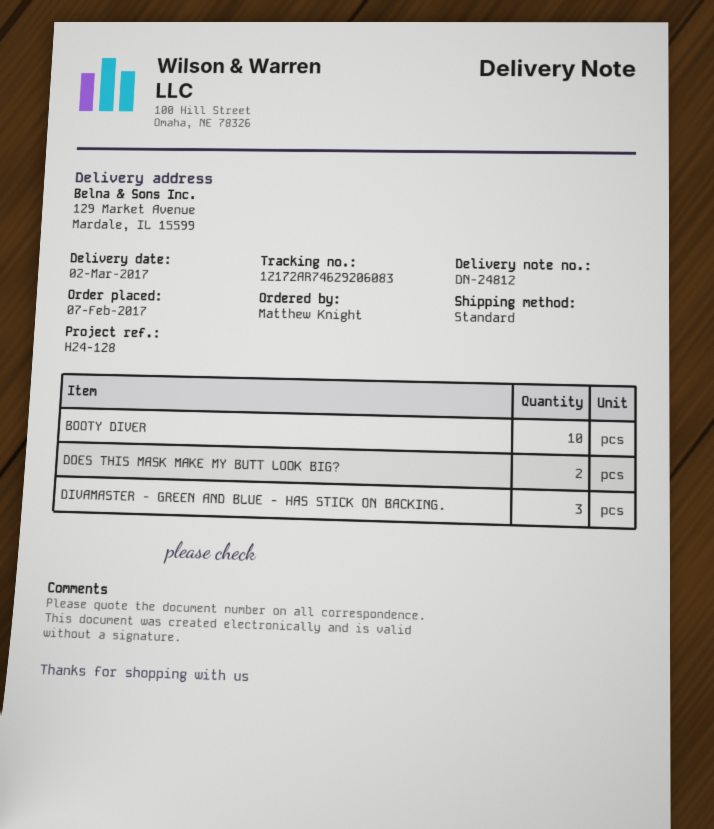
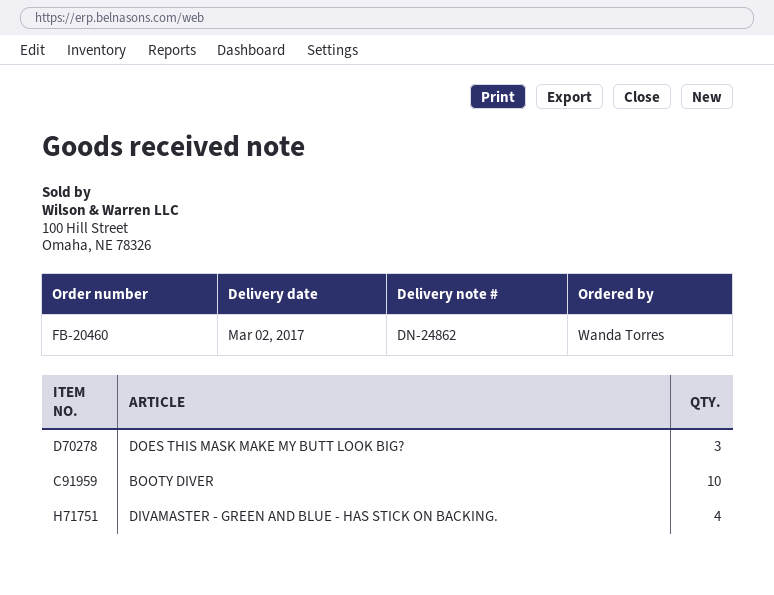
delivery note number: DN-24812 -> DN-24862
ordered by: Matthew Knight -> Wanda Torres
DOES THIS MASK MAKE MY BUTT LOOK BIG?: 2 -> 3
DIVAMASTER - GREEN AND BLUE - HAS STICK ON BACKING.: 3 -> 4

